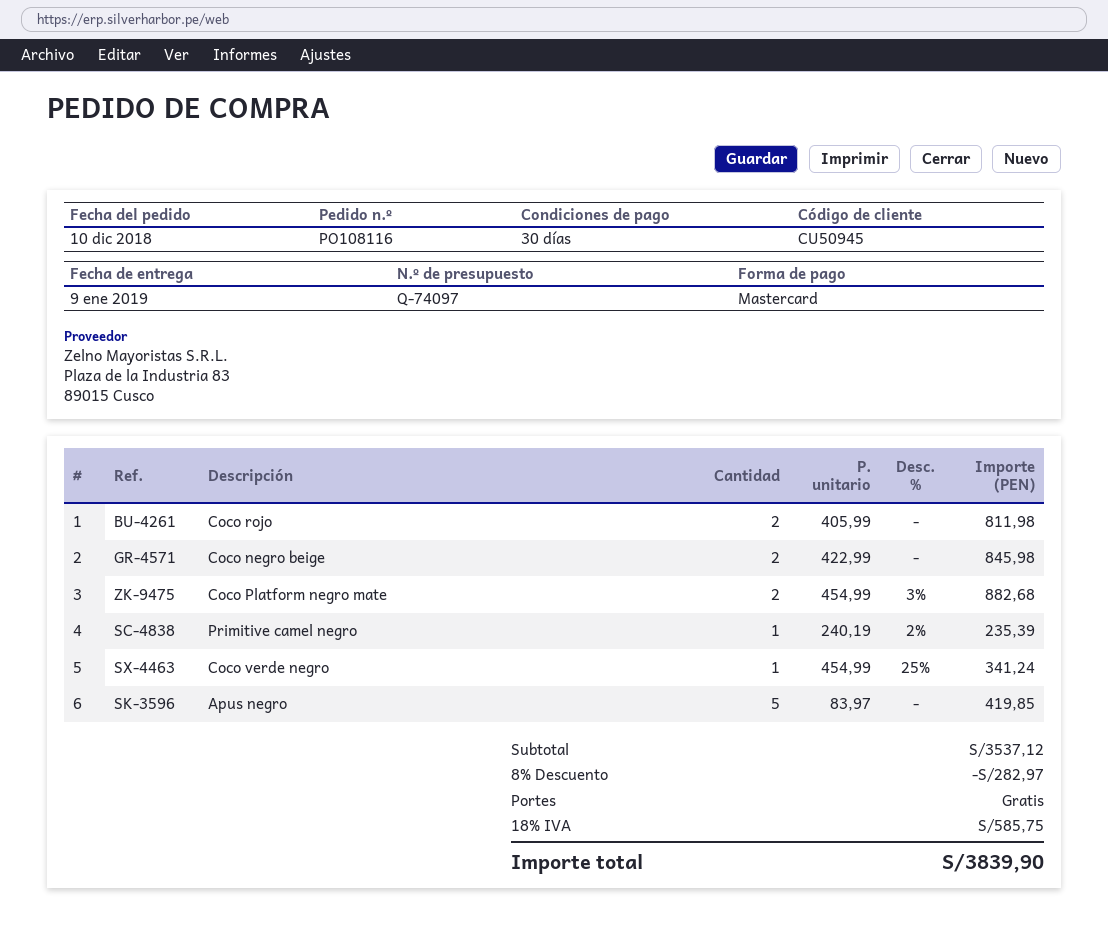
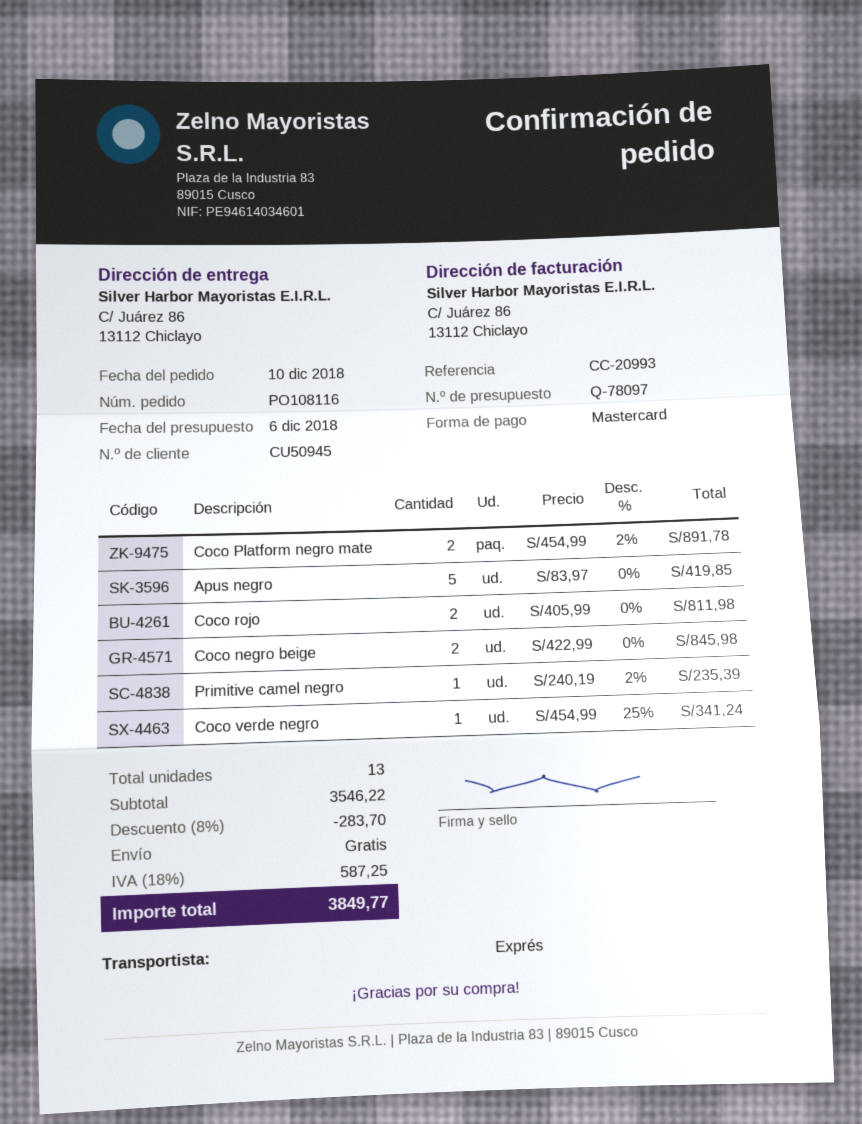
quote number: Q-74097 -> Q-78097
Coco Platform negro mate: 2 x 454.99 - 3% = 882.68 -> 2 x 454.99 - 2% = 891.78
subtotal: 3537.12 -> 3546.22
discount: 8% = 282.97 -> 8% = 283.70
tax: 18% = 585.75 -> 18% = 587.25
total: 3839.90 -> 3849.77

